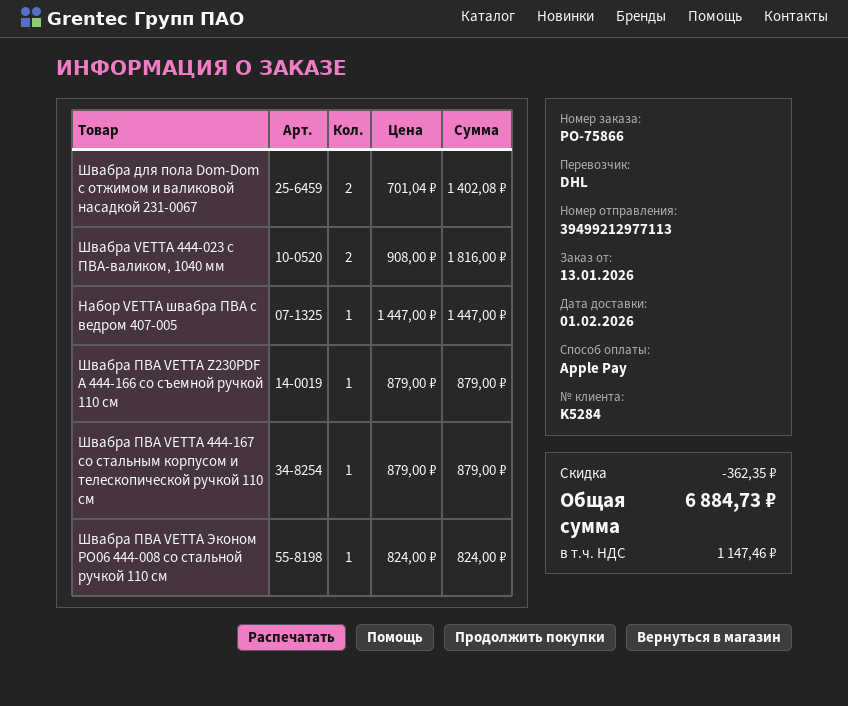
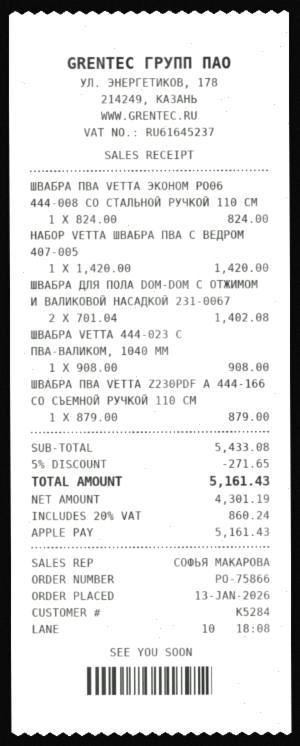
Швабра VETTA 444-023 с ПВА-валиком, 1040 мм: 2 x 908.00 = 1816.00 -> 1 x 908.00 = 908.00
Набор VETTA швабра ПВА с ведром 407-005: 1 x 1447.00 = 1447.00 -> 1 x 1420.00 = 1420.00
Швабра ПВА VETTA 444-167 со стальным корпусом и телескопической ручкой 110 см: 1 x 879.00 = 879.00 -> none
discount: 362.35 -> 271.65
tax: 1147.46 -> 860.24
total: 6884.73 -> 5161.43

